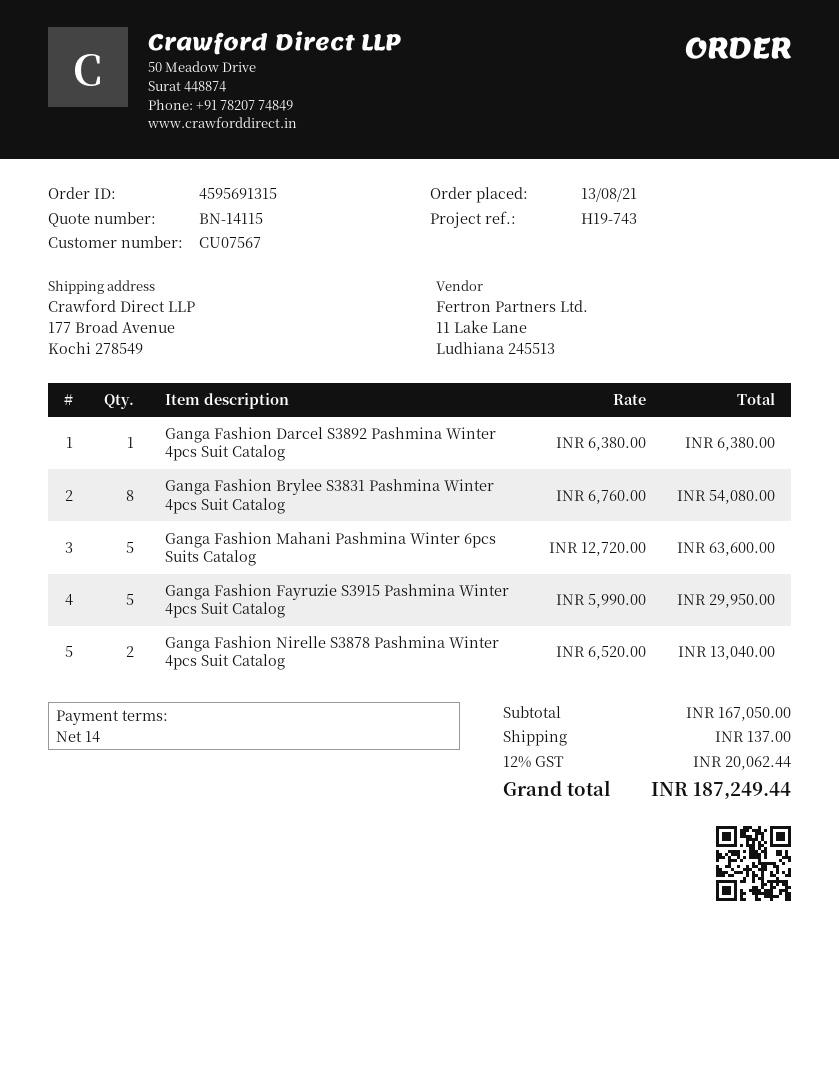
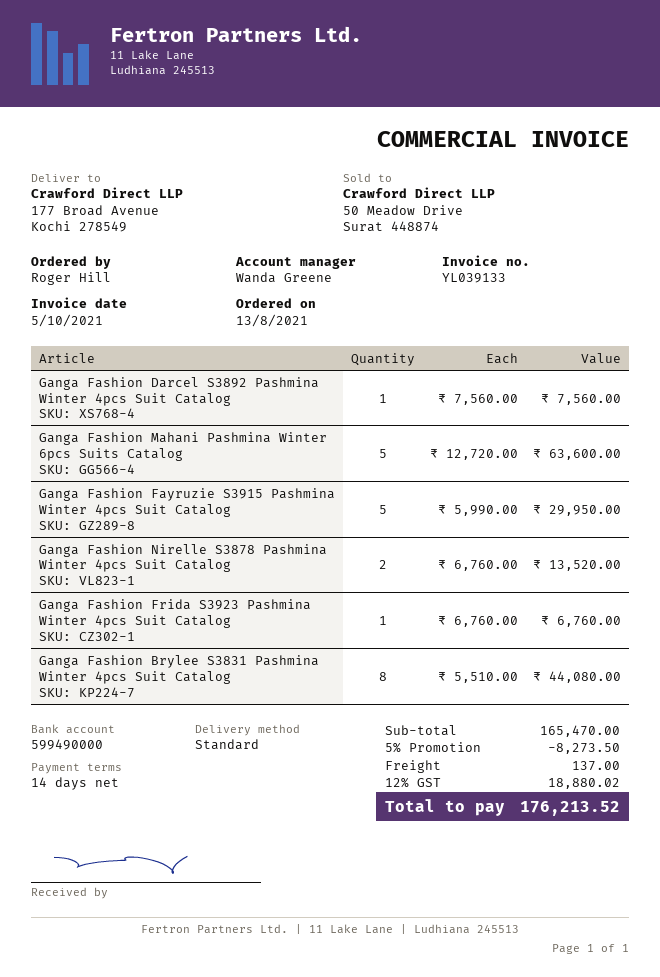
Ganga Fashion Darcel S3892 Pashmina Winter 4pcs Suit Catalog: 1 x 6380.00 = 6380.00 -> 1 x 7560.00 = 7560.00
Ganga Fashion Brylee S3831 Pashmina Winter 4pcs Suit Catalog: 8 x 6760.00 = 54080.00 -> 8 x 5510.00 = 44080.00
Ganga Fashion Nirelle S3878 Pashmina Winter 4pcs Suit Catalog: 2 x 6520.00 = 13040.00 -> 2 x 6760.00 = 13520.00
Ganga Fashion Frida S3923 Pashmina Winter 4pcs Suit Catalog: none -> 1 x 6760.00 = 6760.00
subtotal: 167050.00 -> 165470.00
discount: none -> 5% = 8273.50
tax: 12% = 20062.44 -> 12% = 18880.02
total: 187249.44 -> 176213.52

